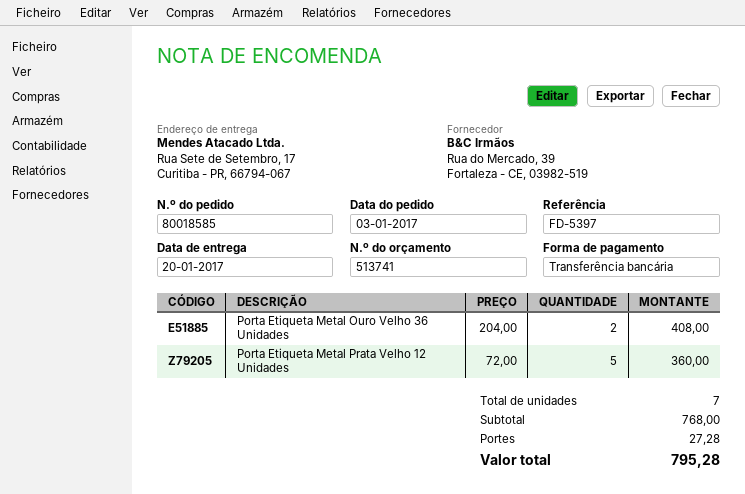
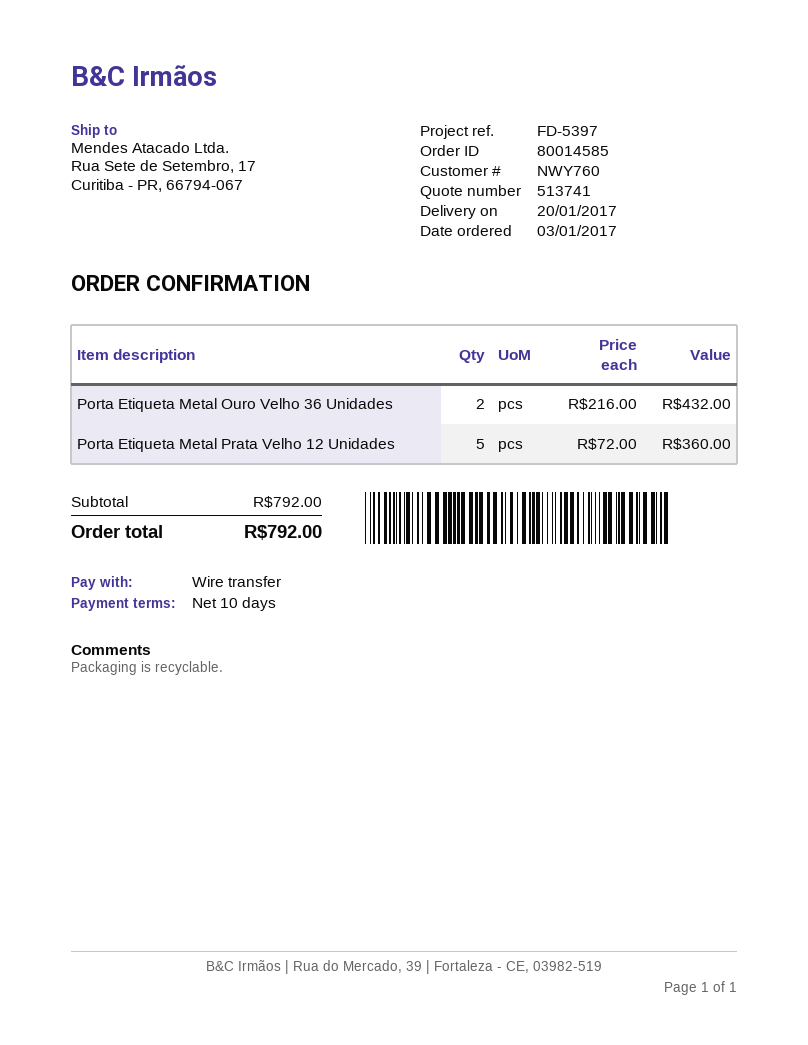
order number: 80018585 -> 80014585
Porta Etiqueta Metal Ouro Velho 36 Unidades: 2 x 204.00 = 408.00 -> 2 x 216.00 = 432.00
subtotal: 768.00 -> 792.00
shipping: 27.28 -> none
total: 795.28 -> 792.00

